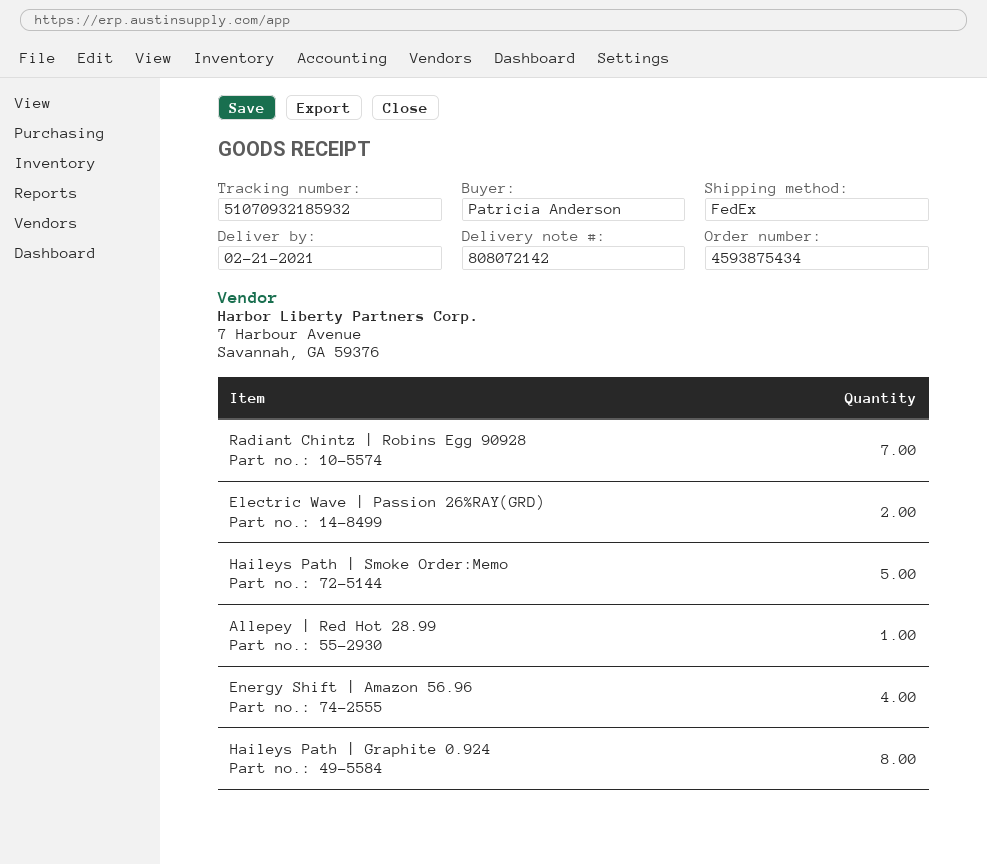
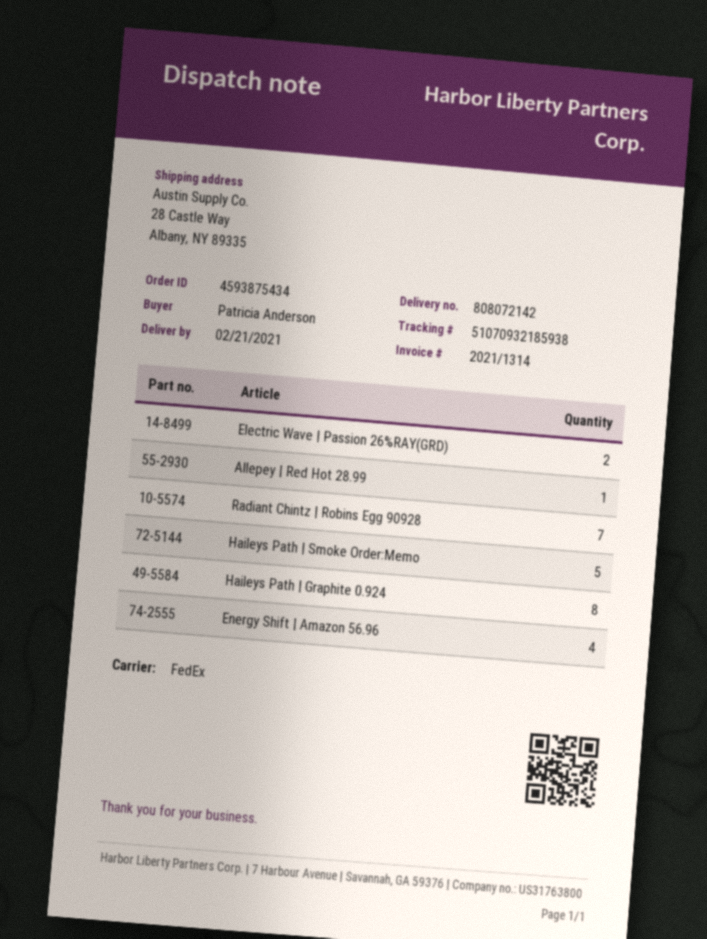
tracking number: 51070932185932 -> 51070932185938

